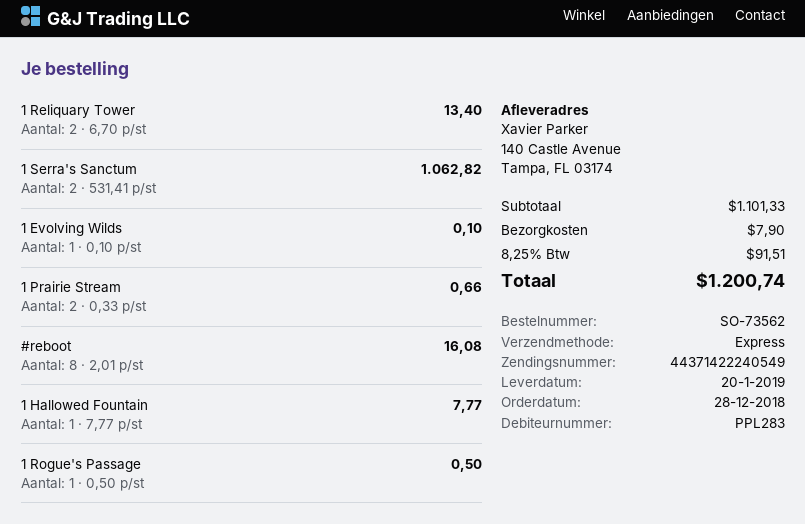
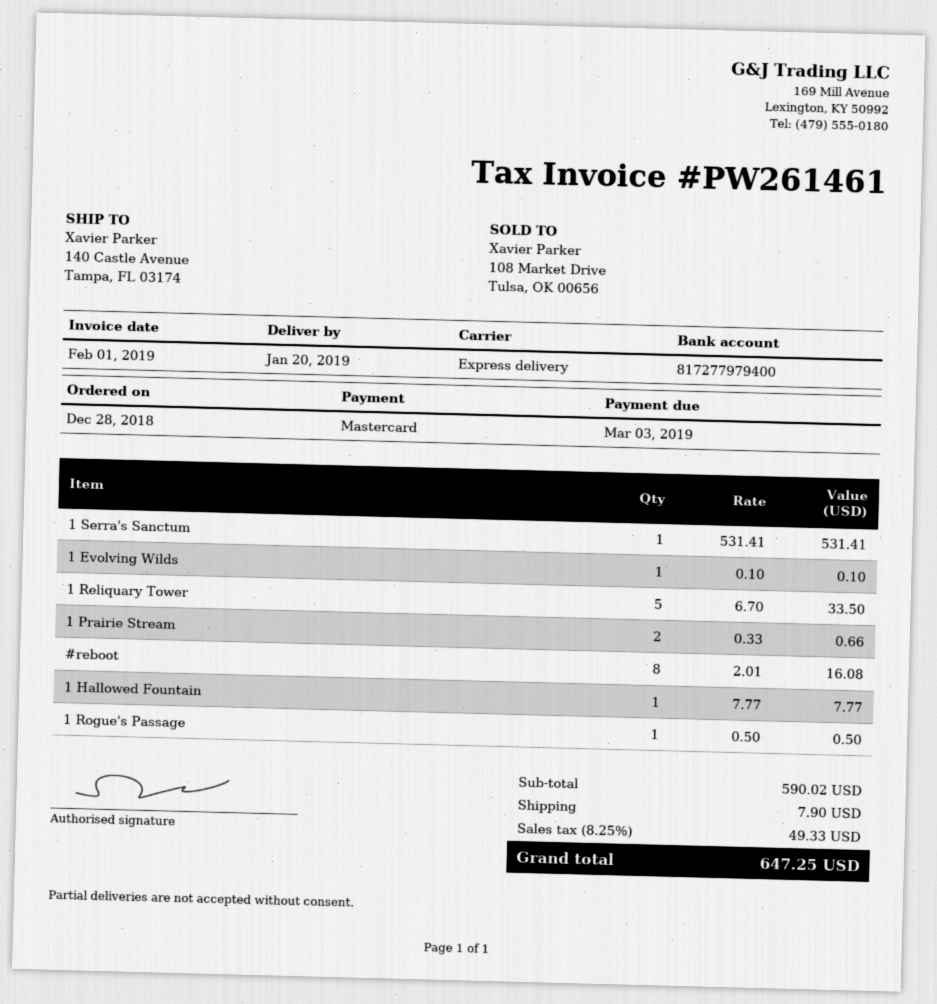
1 Reliquary Tower: 2 x 6.70 = 13.40 -> 5 x 6.70 = 33.50
1 Serra's Sanctum: 2 x 531.41 = 1062.82 -> 1 x 531.41 = 531.41
subtotal: 1101.33 -> 590.02
tax: 8.25% = 91.51 -> 8.25% = 49.33
total: 1200.74 -> 647.25

